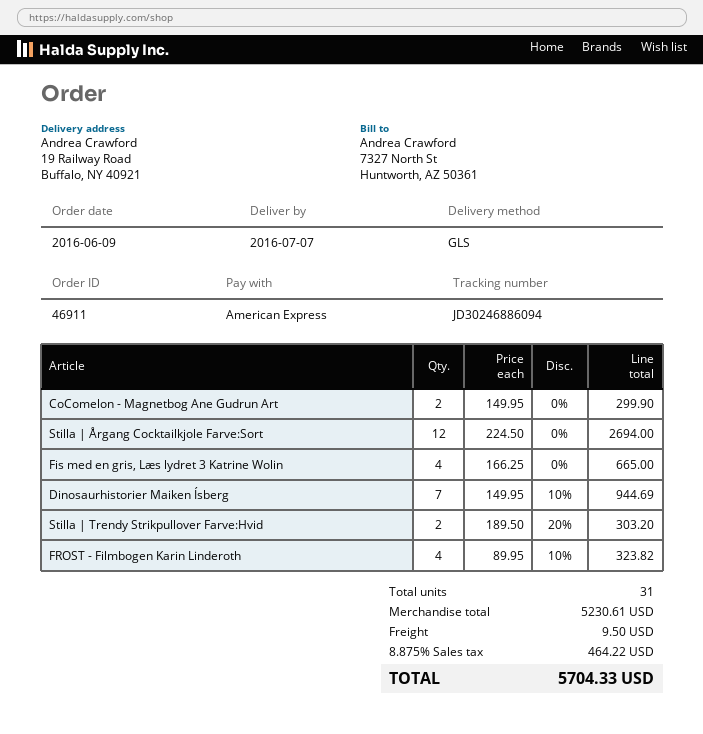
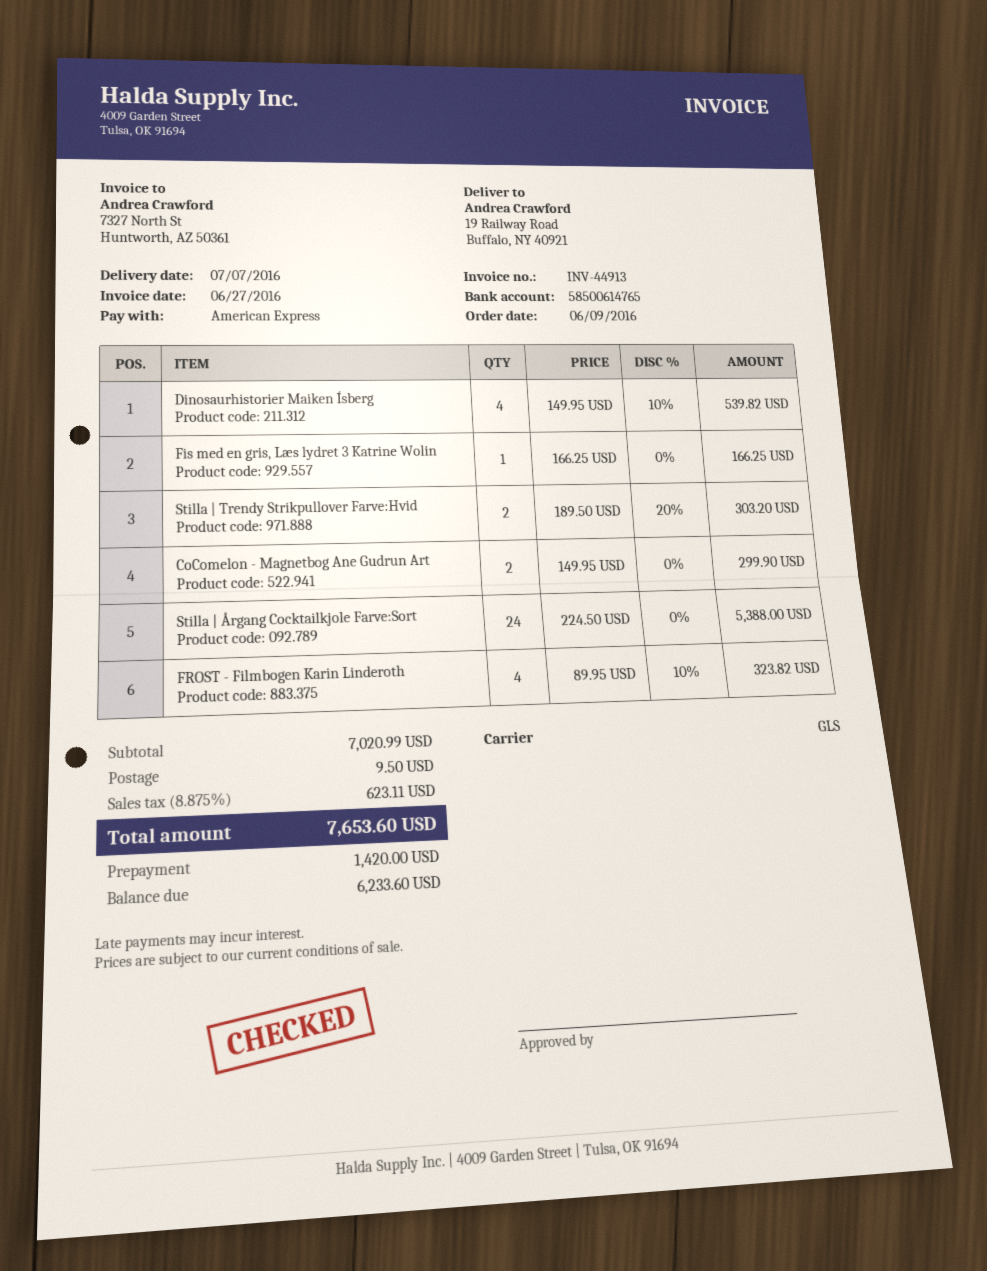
Stilla | Årgang Cocktailkjole Farve:Sort: 12 x 224.50 = 2694.00 -> 24 x 224.50 = 5388.00
Fis med en gris, Læs lydret 3 Katrine Wolin: 4 x 166.25 = 665.00 -> 1 x 166.25 = 166.25
Dinosaurhistorier Maiken Ísberg: 7 x 149.95 - 10% = 944.69 -> 4 x 149.95 - 10% = 539.82
subtotal: 5230.61 -> 7020.99
tax: 8.875% = 464.22 -> 8.875% = 623.11
total: 5704.33 -> 7653.60

